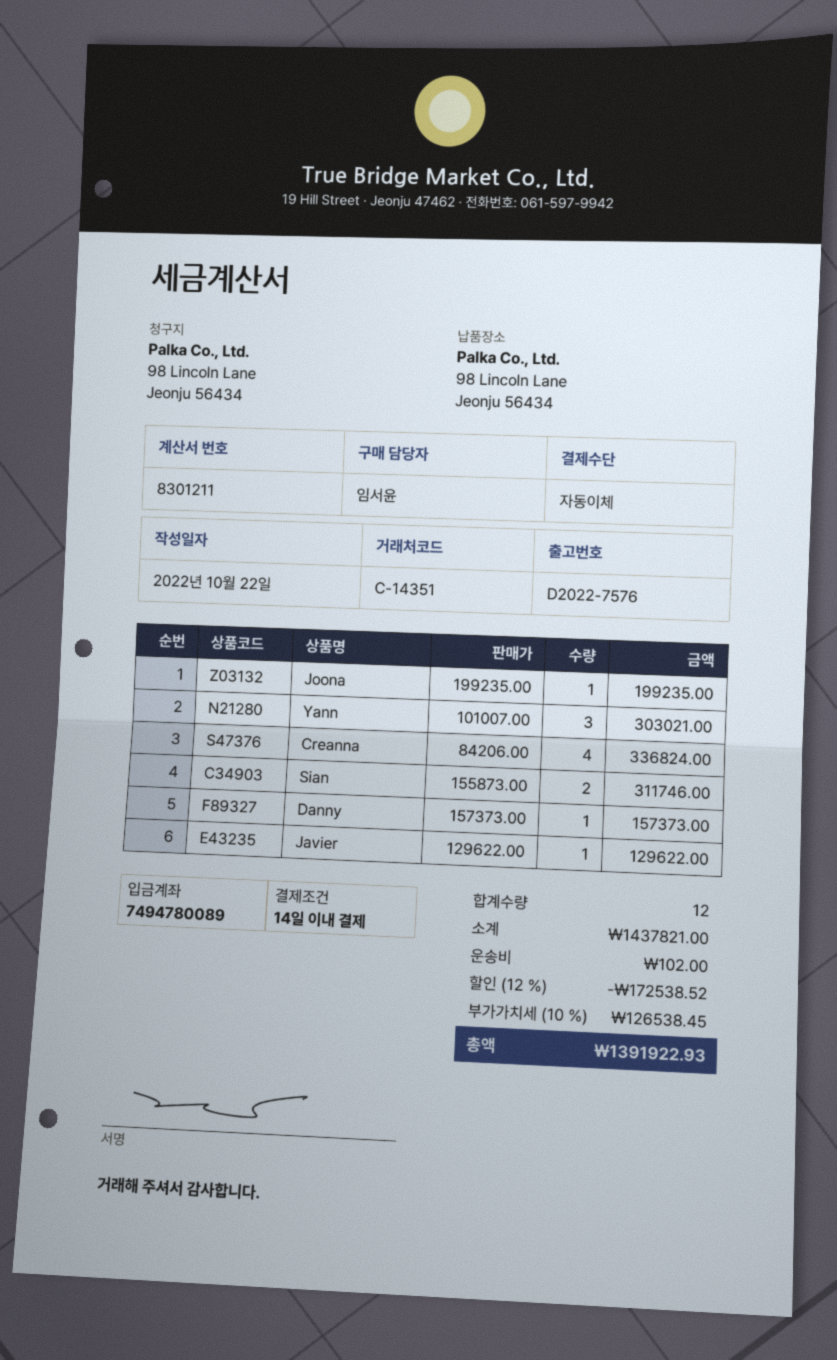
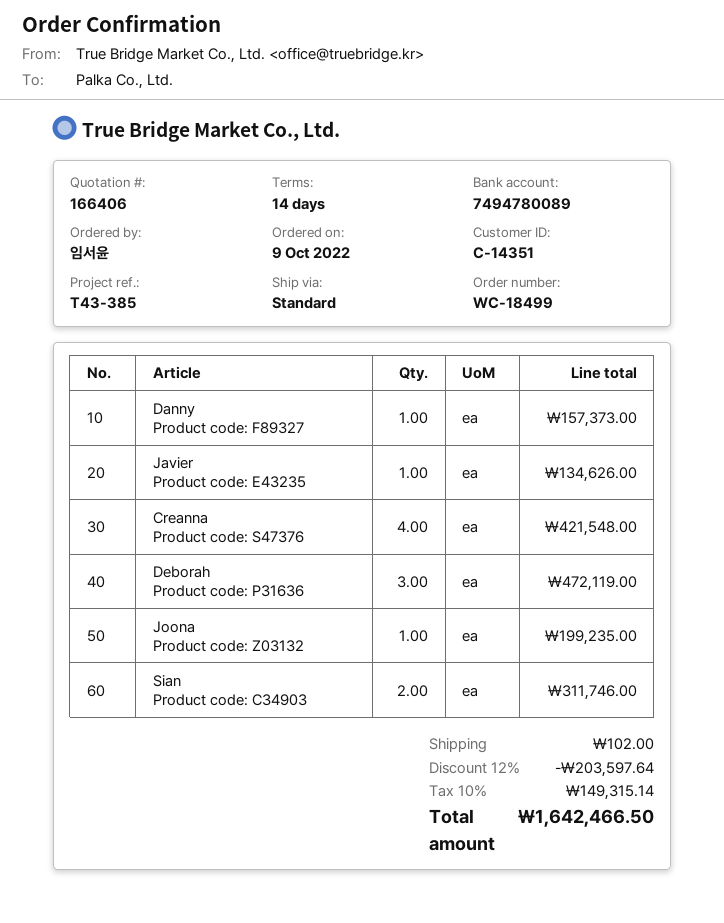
Yann: 3 for 303021.00 -> none
Creanna: 4 for 336824.00 -> 4 for 421548.00
Javier: 1 for 129622.00 -> 1 for 134626.00
Deborah: none -> 3 for 472119.00
discount: 12% = 172538.52 -> 12% = 203597.64
tax: 10% = 126538.45 -> 10% = 149315.14
total: 1391922.93 -> 1642466.50

